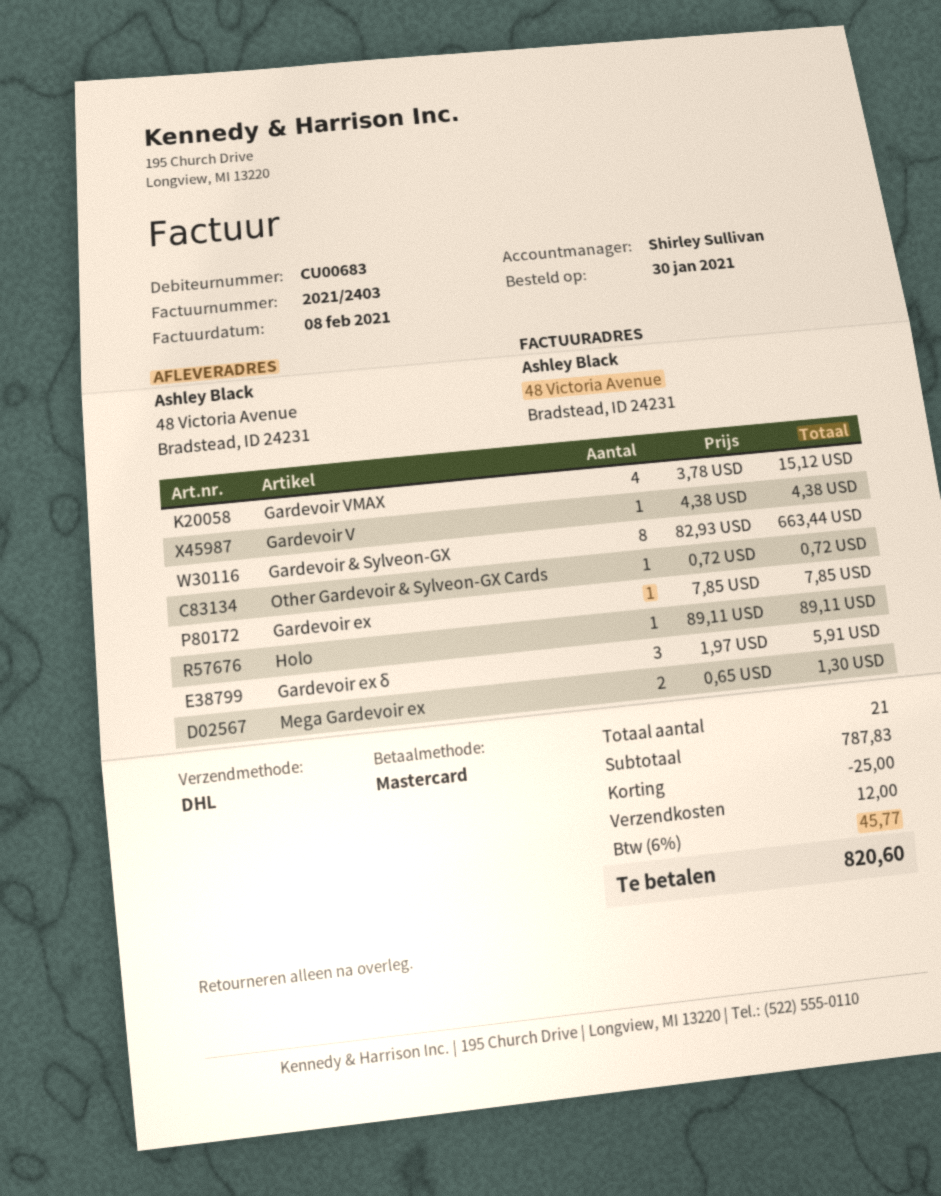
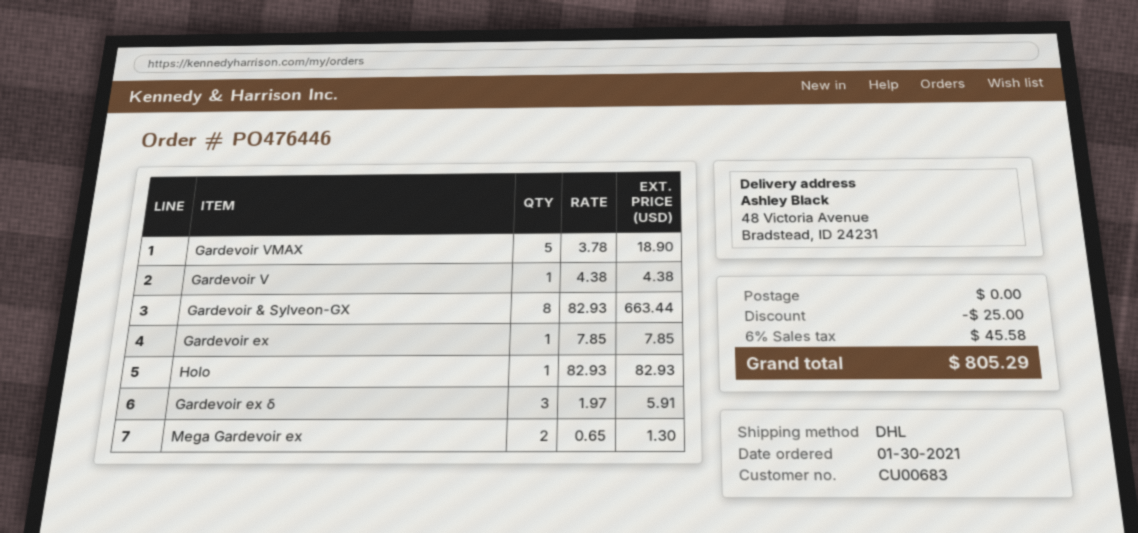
Gardevoir VMAX: 4 x 3.78 = 15.12 -> 5 x 3.78 = 18.90
Other Gardevoir & Sylveon-GX Cards: 1 x 0.72 = 0.72 -> none
Holo: 1 x 89.11 = 89.11 -> 1 x 82.93 = 82.93
shipping: 12.00 -> 0.00
tax: 6% = 45.77 -> 6% = 45.58
total: 820.60 -> 805.29

